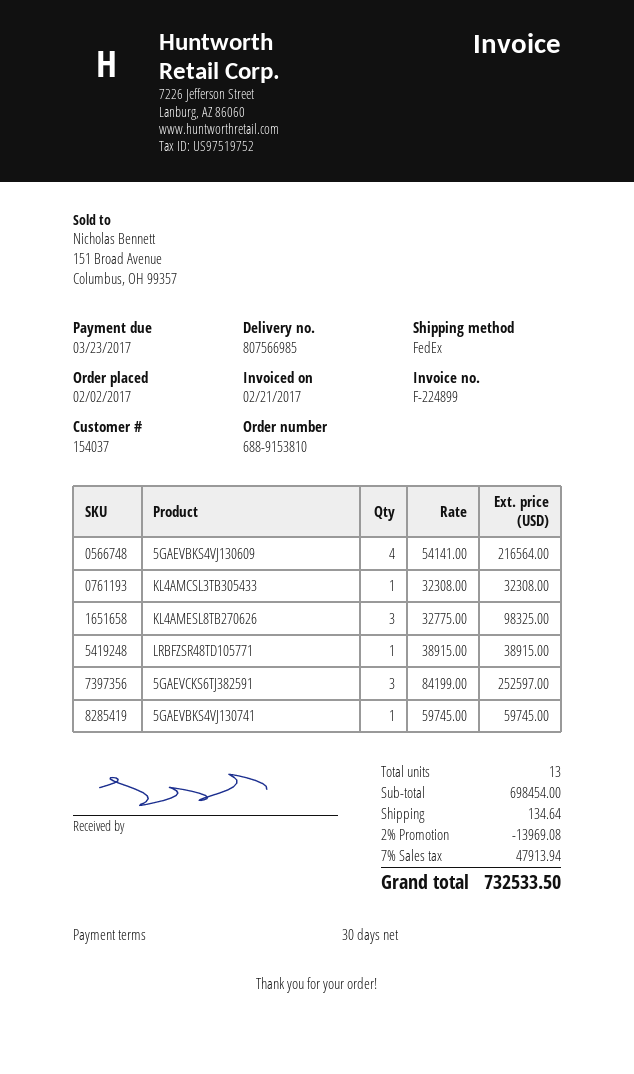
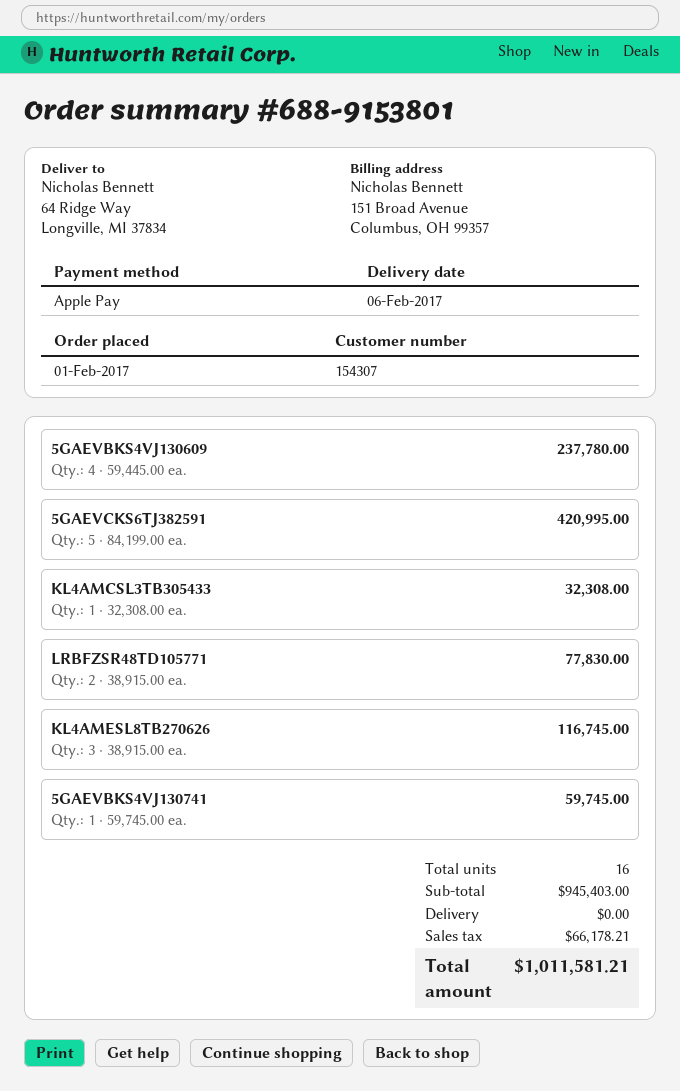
order number: 688-9153810 -> 688-9153801
order date: 2017-02-02 -> 2017-02-01
customer number: 154037 -> 154307
5GAEVBKS4VJ130609: 4 x 54141.00 = 216564.00 -> 4 x 59445.00 = 237780.00
KL4AMESL8TB270626: 3 x 32775.00 = 98325.00 -> 3 x 38915.00 = 116745.00
LRBFZSR48TD105771: 1 x 38915.00 = 38915.00 -> 2 x 38915.00 = 77830.00
5GAEVCKS6TJ382591: 3 x 84199.00 = 252597.00 -> 5 x 84199.00 = 420995.00
total quantity: 13 -> 16
subtotal: 698454.00 -> 945403.00
discount: 2% = 13969.08 -> none
shipping: 134.64 -> 0.00
tax: 47913.94 -> 66178.21
total: 732533.50 -> 1011581.21

